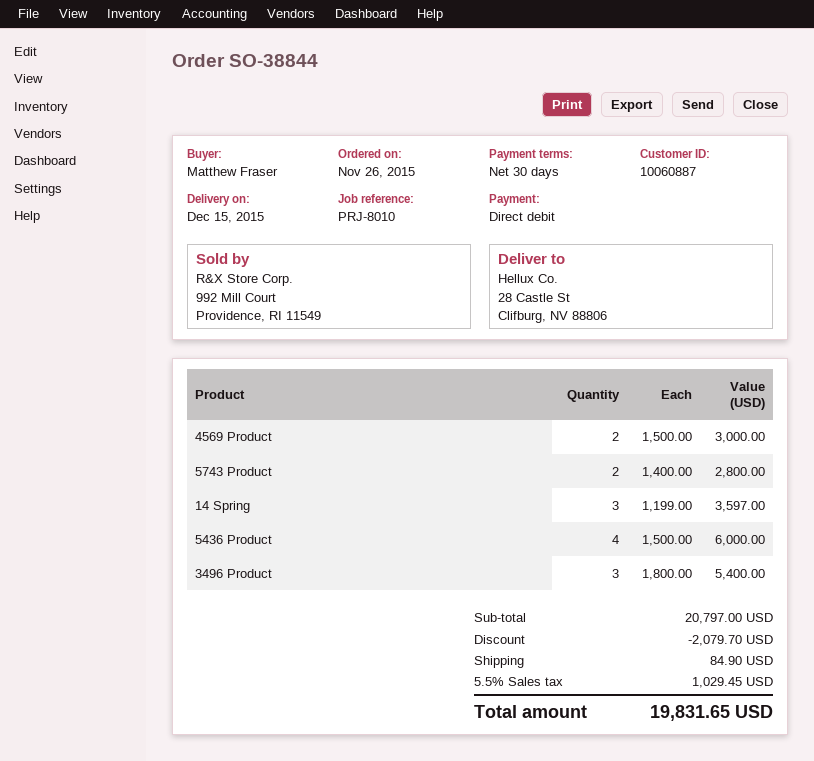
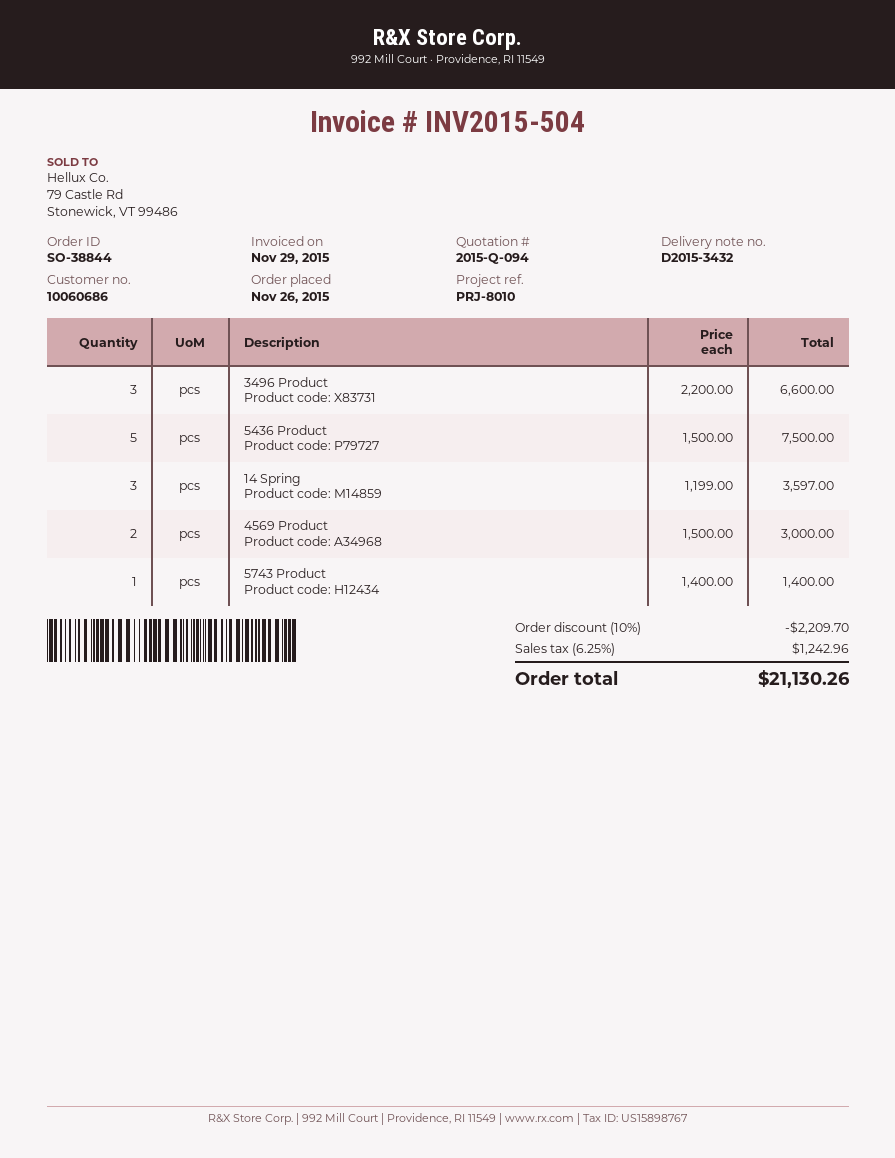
customer number: 10060887 -> 10060686
5743 Product: 2 x 1400.00 = 2800.00 -> 1 x 1400.00 = 1400.00
5436 Product: 4 x 1500.00 = 6000.00 -> 5 x 1500.00 = 7500.00
3496 Product: 3 x 1800.00 = 5400.00 -> 3 x 2200.00 = 6600.00
discount: 2079.70 -> 2209.70
shipping: 84.90 -> none
tax: 5.5% = 1029.45 -> 6.25% = 1242.96
total: 19831.65 -> 21130.26

